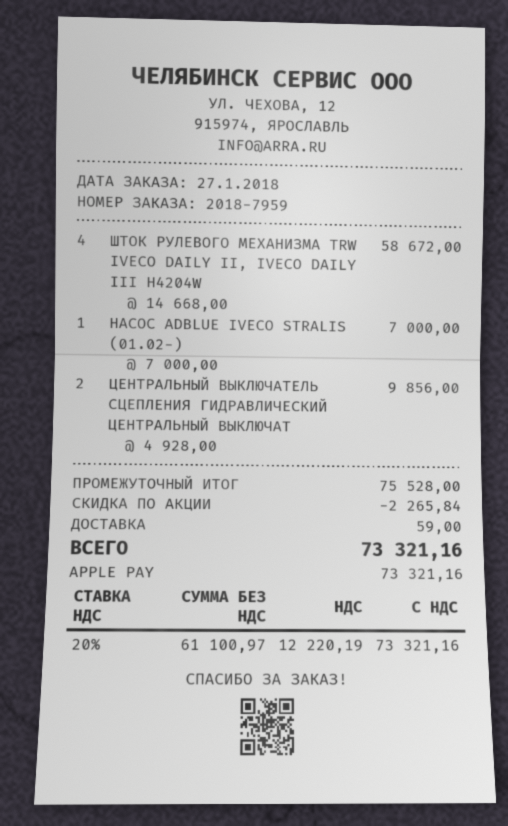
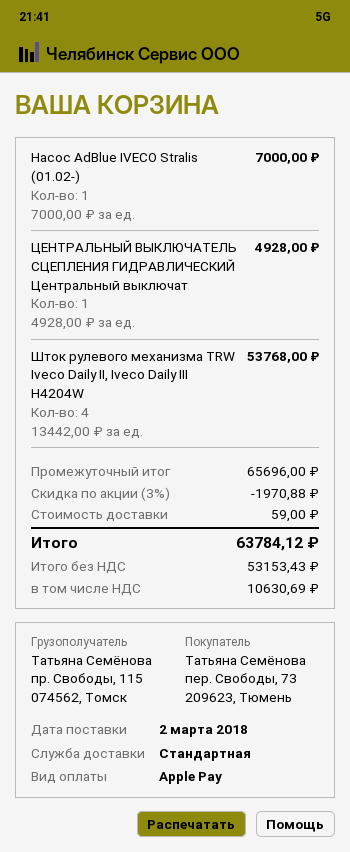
ШТОК РУЛЕВОГО МЕХАНИЗМА TRW IVECO DAILY II, IVECO DAILY III H4204W: 4 x 14668.00 = 58672.00 -> 4 x 13442.00 = 53768.00
ЦЕНТРАЛЬНЫЙ ВЫКЛЮЧАТЕЛЬ СЦЕПЛЕНИЯ ГИДРАВЛИЧЕСКИЙ ЦЕНТРАЛЬНЫЙ ВЫКЛЮЧАТ: 2 x 4928.00 = 9856.00 -> 1 x 4928.00 = 4928.00
subtotal: 75528.00 -> 65696.00
discount: 2265.84 -> 1970.88
net: 61100.97 -> 53153.43
tax: 12220.19 -> 10630.69
total: 73321.16 -> 63784.12

